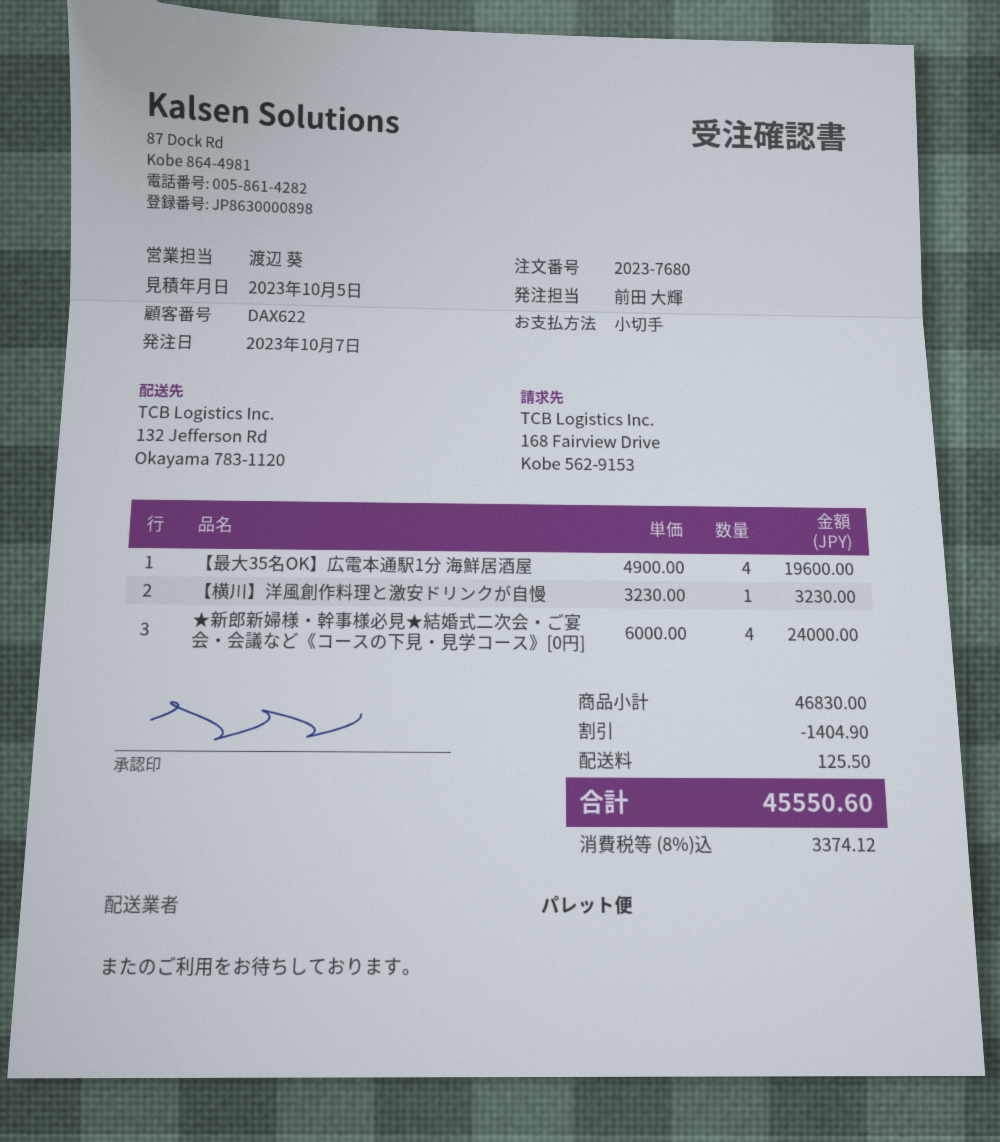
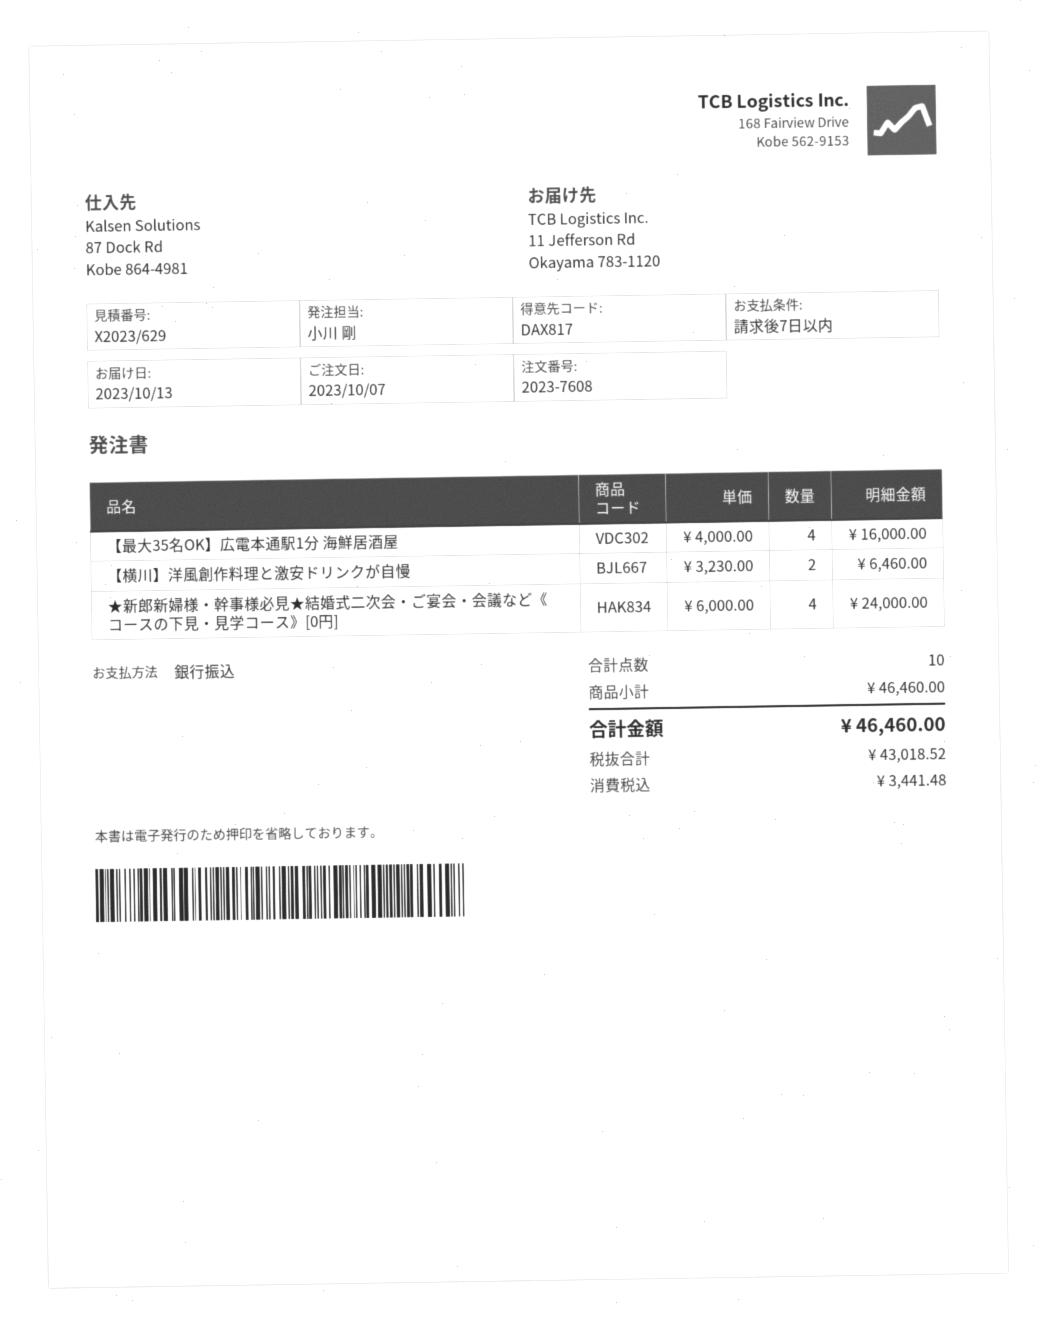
order number: 2023-7680 -> 2023-7608
customer number: DAX622 -> DAX817
ordered by: 前田 大輝 -> 小川 剛
payment method: cheque -> bank transfer
ship to: 132 Jefferson Rd, Okayama 783-1120 -> 11 Jefferson Rd, Okayama 783-1120
【最大35名OK】広電本通駅1分 海鮮居酒屋: 4 x 4900.00 = 19600.00 -> 4 x 4000.00 = 16000.00
【横川】洋風創作料理と激安ドリンクが自慢: 1 x 3230.00 = 3230.00 -> 2 x 3230.00 = 6460.00
subtotal: 46830.00 -> 46460.00
discount: 1404.90 -> none
shipping: 125.50 -> none
tax: 3374.12 -> 3441.48
total: 45550.60 -> 46460.00

